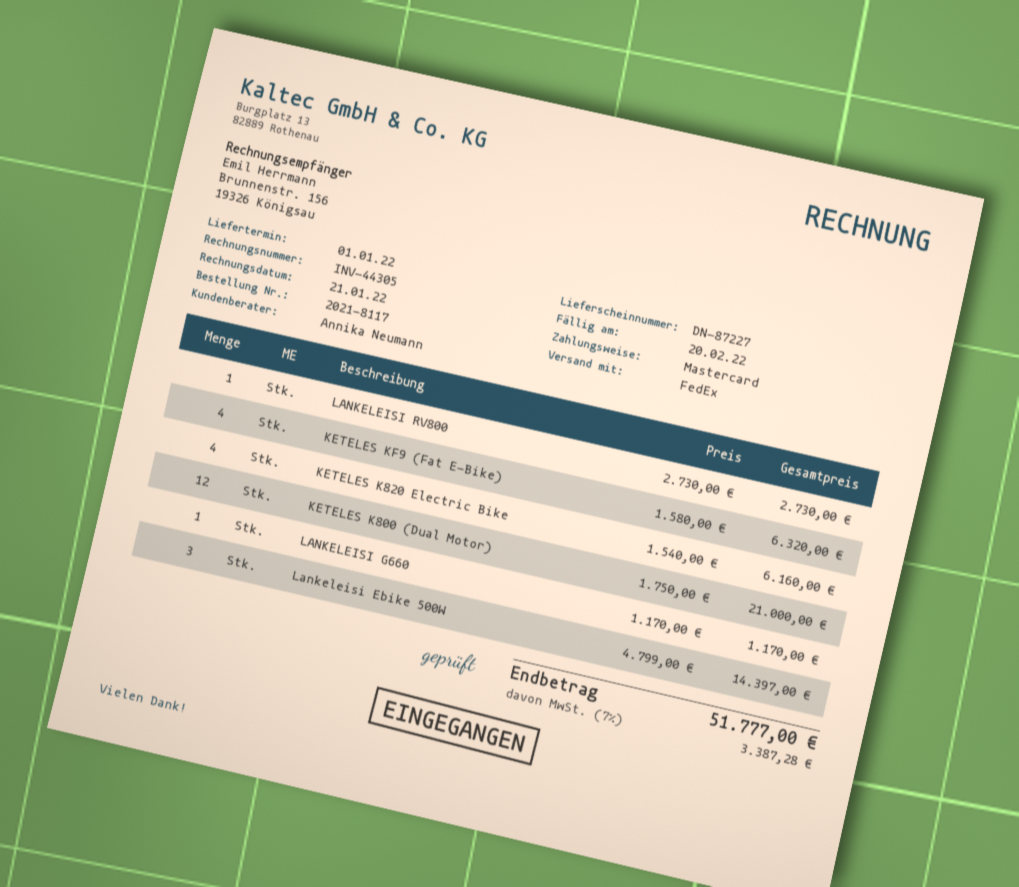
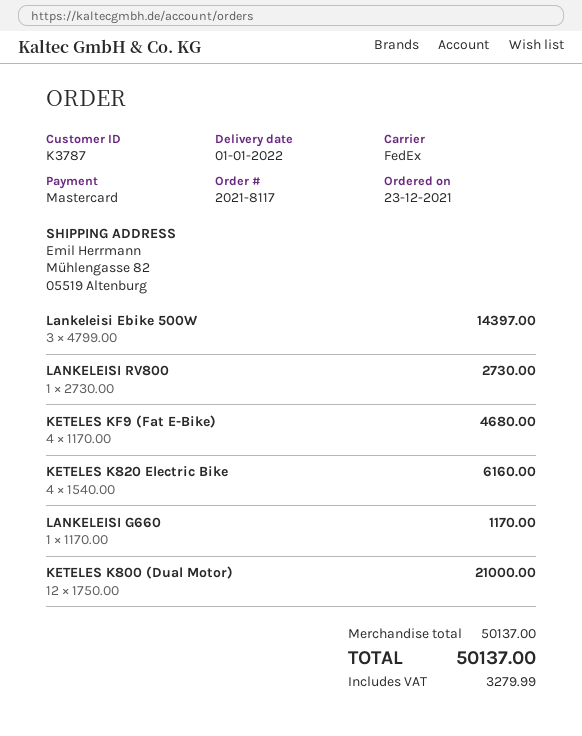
KETELES KF9 (Fat E-Bike): 4 x 1580.00 = 6320.00 -> 4 x 1170.00 = 4680.00
tax: 3387.28 -> 3279.99
total: 51777.00 -> 50137.00

